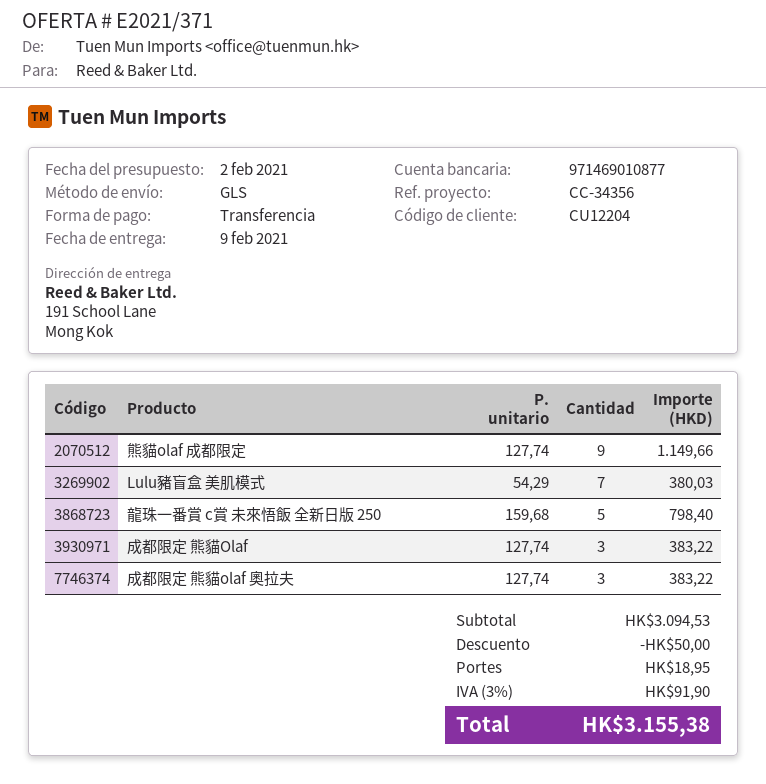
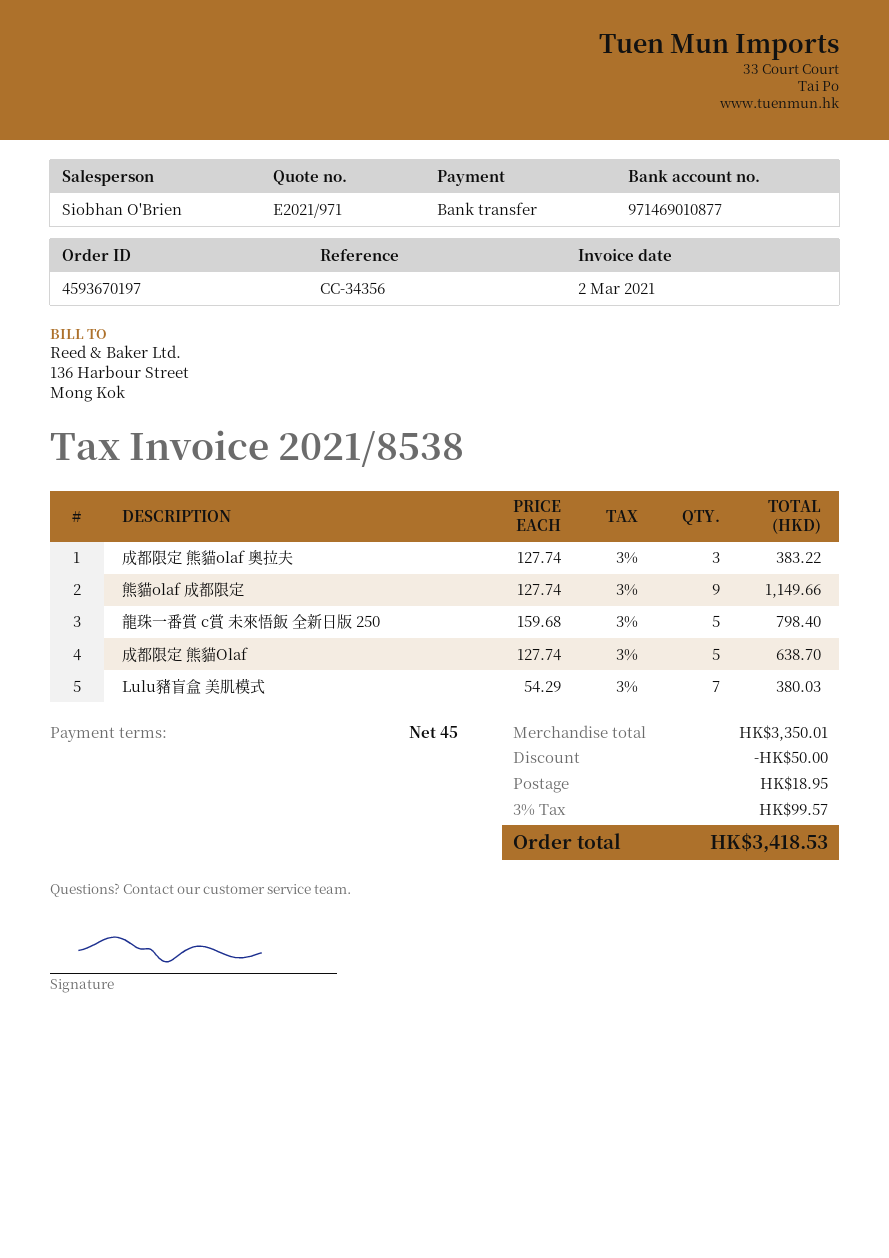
quote number: E2021/371 -> E2021/971
成都限定 熊貓Olaf: 3 x 127.74 = 383.22 -> 5 x 127.74 = 638.70
subtotal: 3094.53 -> 3350.01
tax: 3% = 91.90 -> 3% = 99.57
total: 3155.38 -> 3418.53

